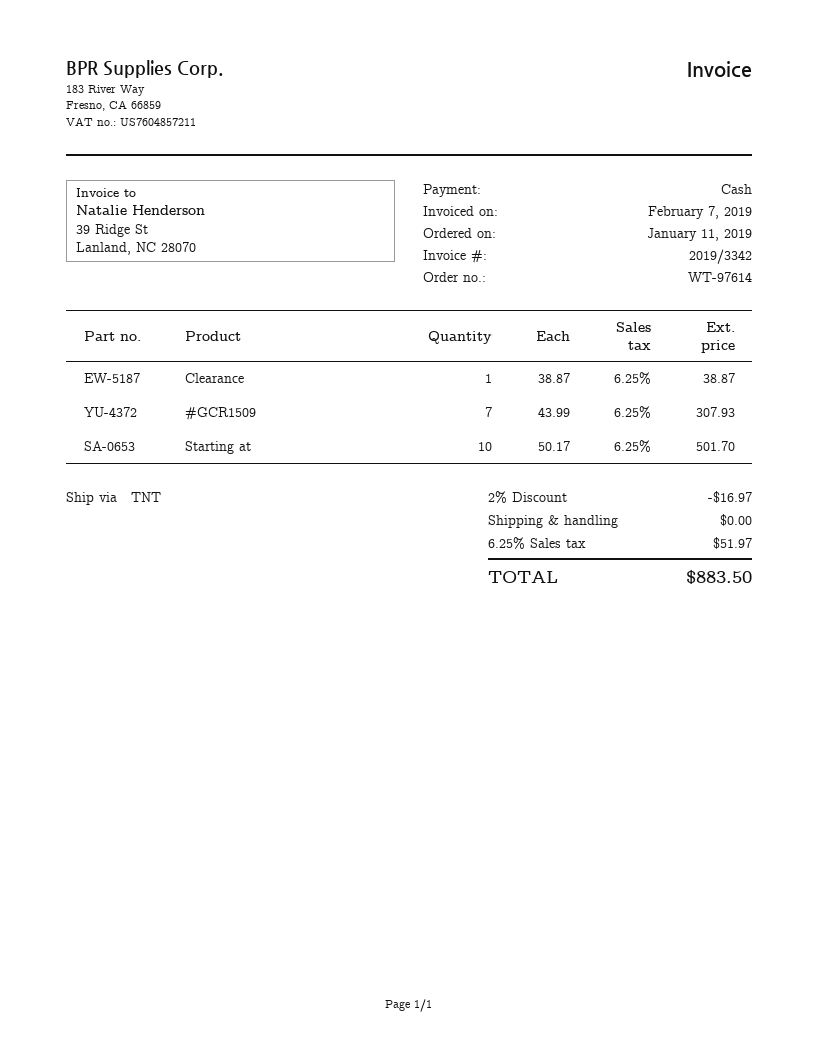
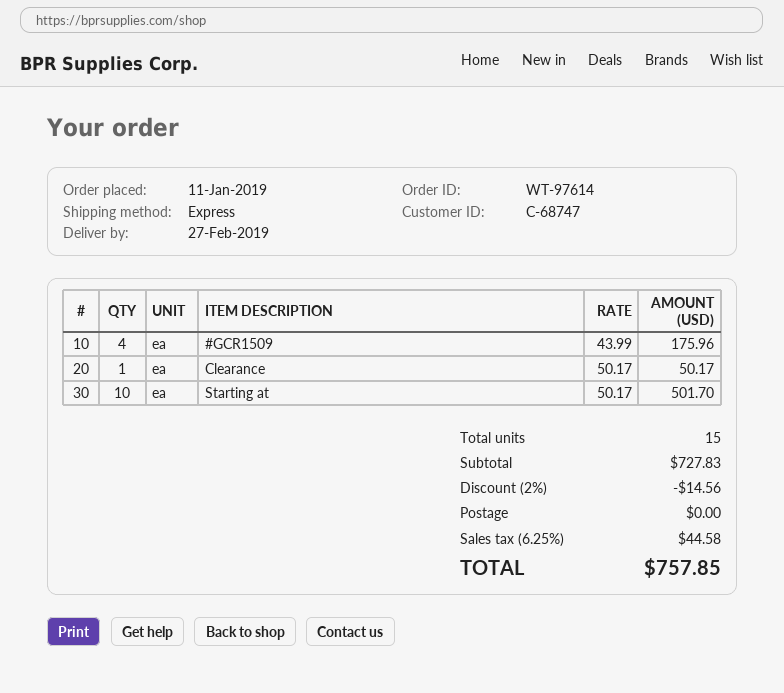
shipping method: TNT -> express
Clearance: 1 x 38.87 = 38.87 -> 1 x 50.17 = 50.17
#GCR1509: 7 x 43.99 = 307.93 -> 4 x 43.99 = 175.96
discount: 2% = 16.97 -> 2% = 14.56
tax: 6.25% = 51.97 -> 6.25% = 44.58
total: 883.50 -> 757.85

